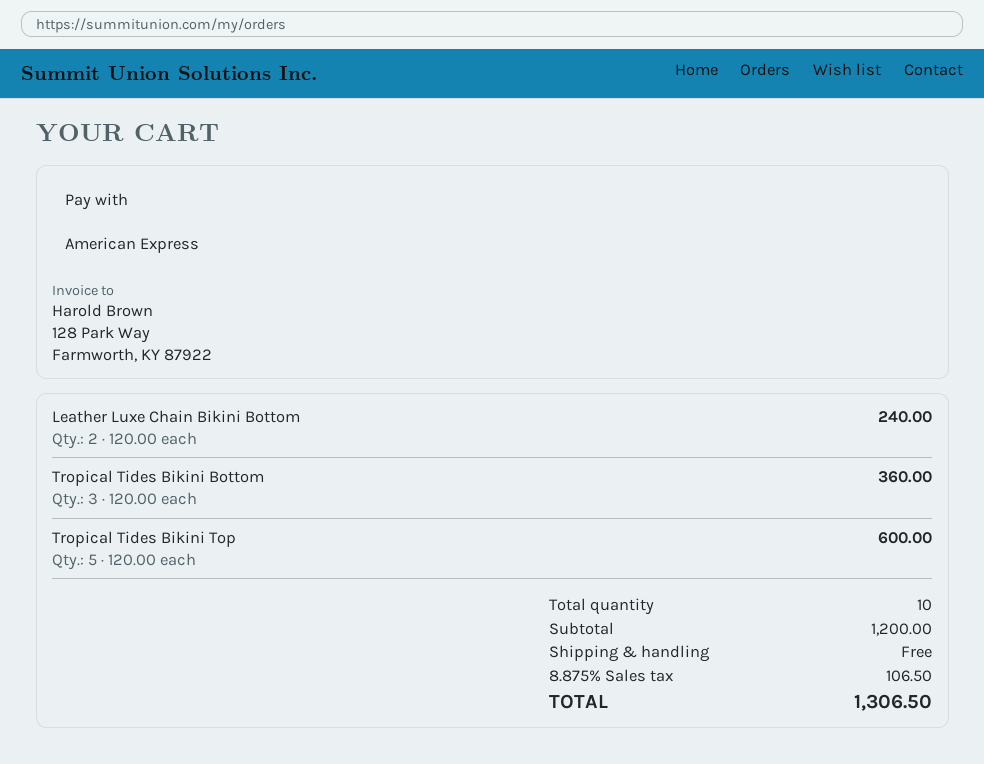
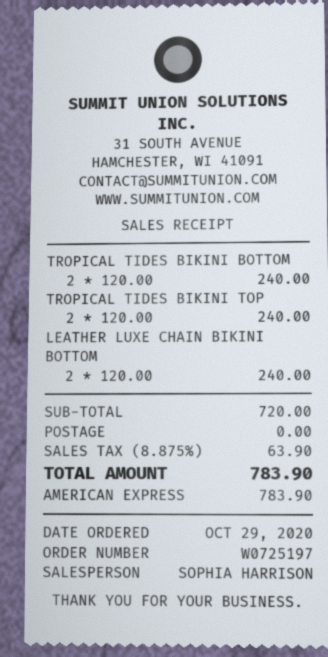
Tropical Tides Bikini Bottom: 3 x 120.00 = 360.00 -> 2 x 120.00 = 240.00
Tropical Tides Bikini Top: 5 x 120.00 = 600.00 -> 2 x 120.00 = 240.00
subtotal: 1200.00 -> 720.00
tax: 8.875% = 106.50 -> 8.875% = 63.90
total: 1306.50 -> 783.90

